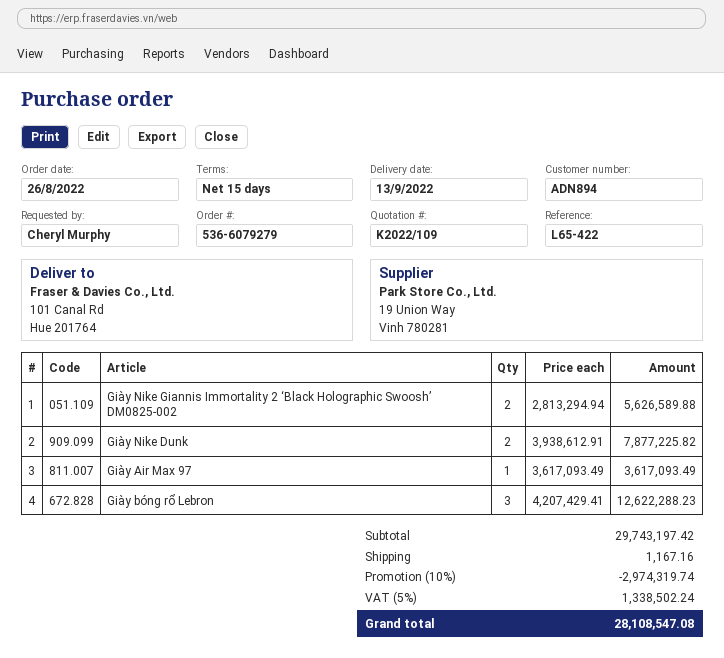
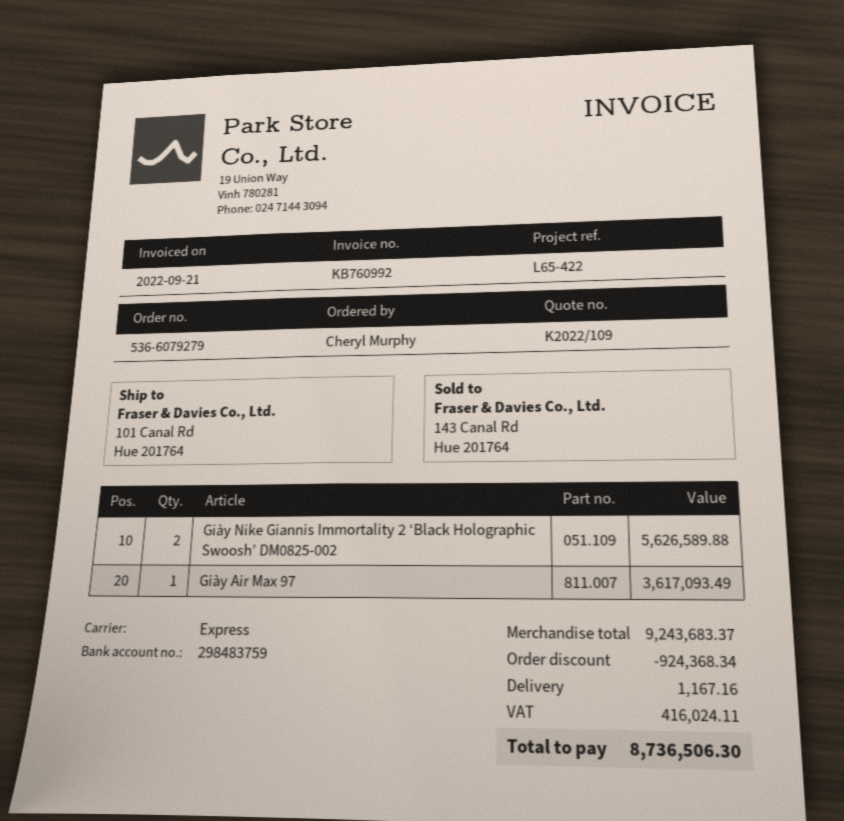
Giày Nike Dunk: 2 for 7877225.82 -> none
Giày bóng rổ Lebron: 3 for 12622288.23 -> none
subtotal: 29743197.42 -> 9243683.37
discount: 2974319.74 -> 924368.34
tax: 1338502.24 -> 416024.11
total: 28108547.08 -> 8736506.30

